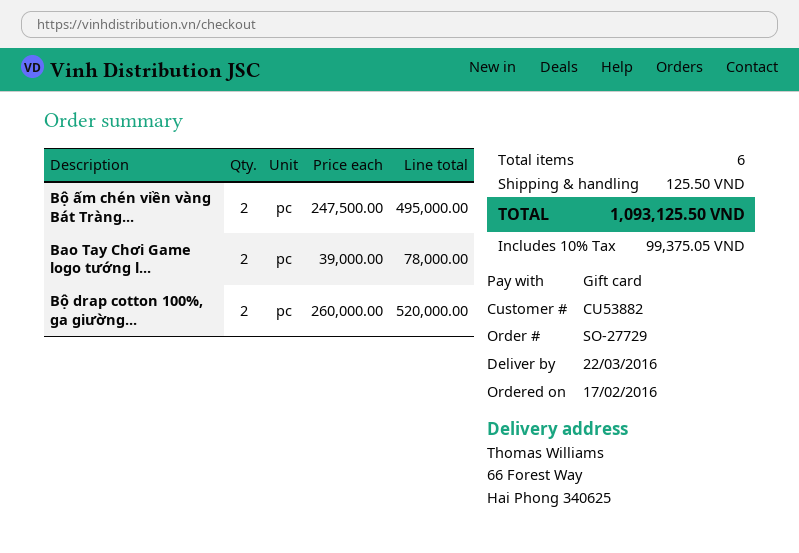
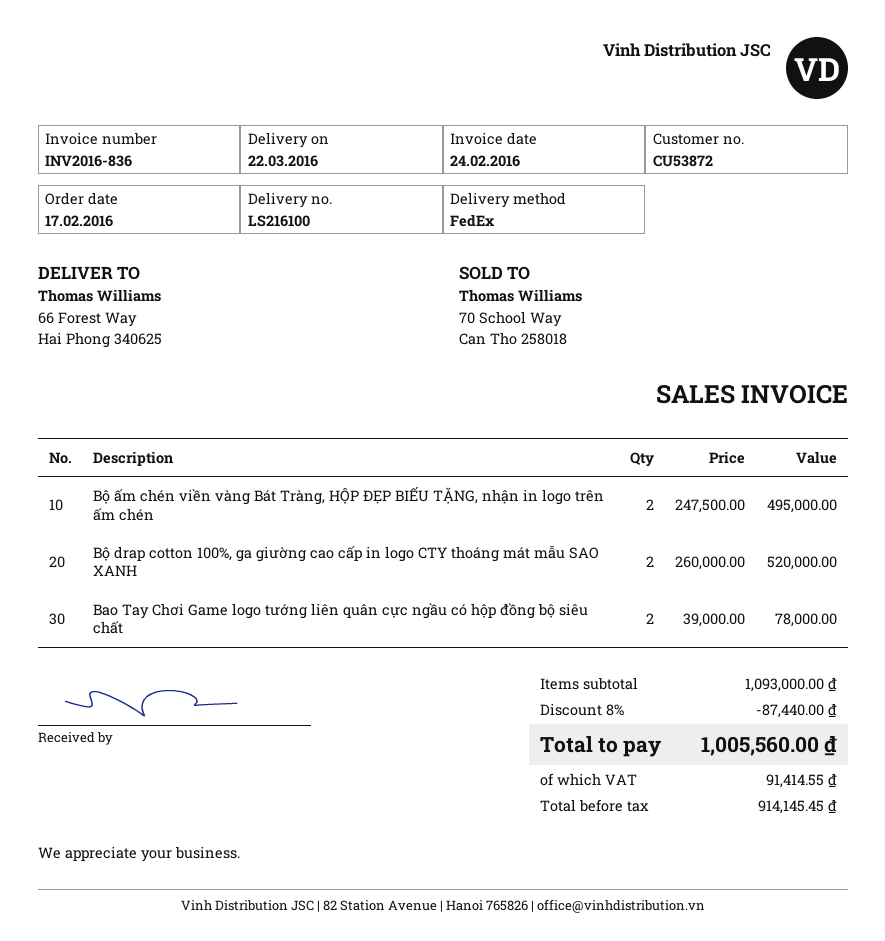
customer number: CU53882 -> CU53872
discount: none -> 8% = 87440.00
shipping: 125.50 -> none
tax: 99375.05 -> 91414.55
total: 1093125.50 -> 1005560.00

